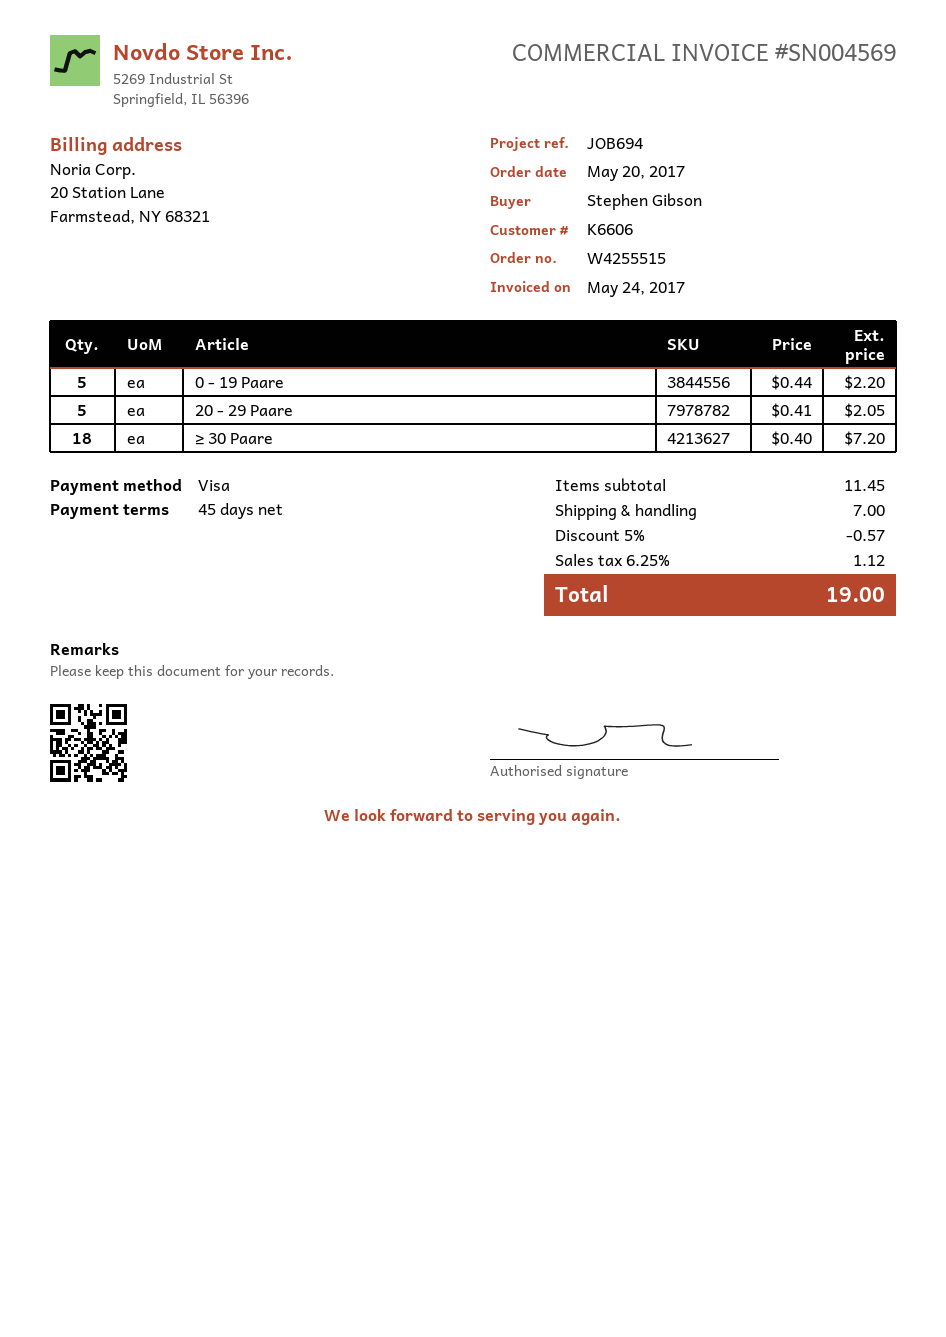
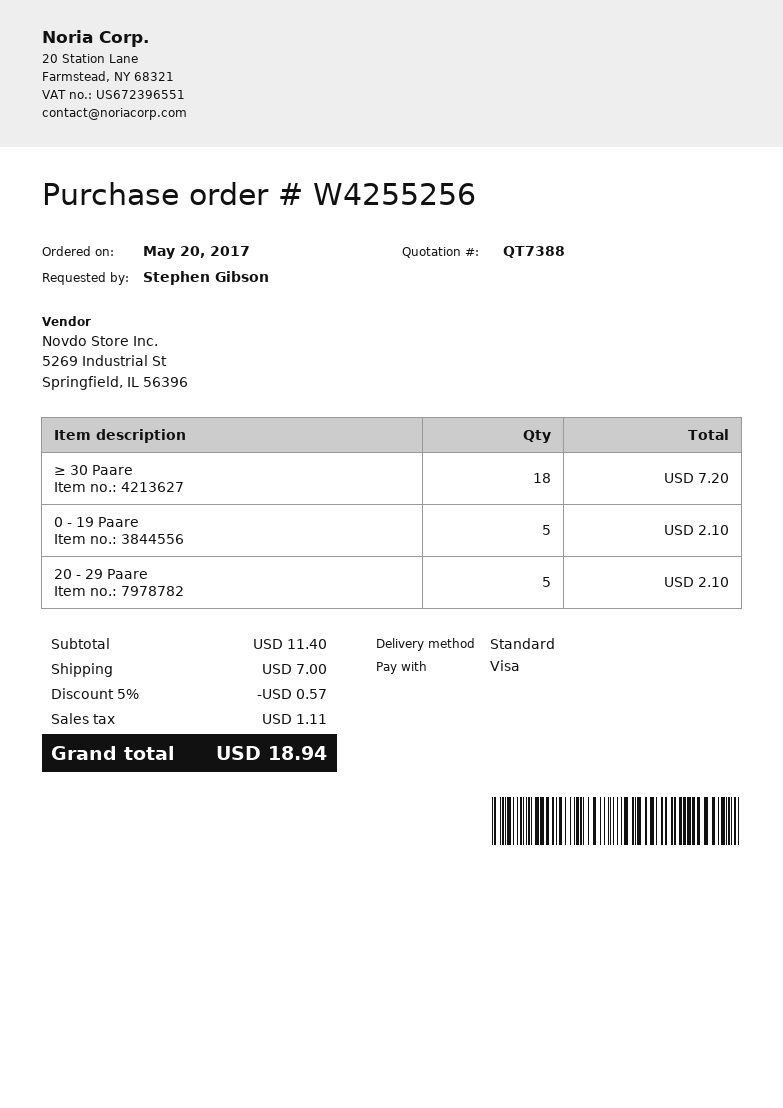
order number: W4255515 -> W4255256
0 - 19 Paare: 5 for 2.20 -> 5 for 2.10
20 - 29 Paare: 5 for 2.05 -> 5 for 2.10
subtotal: 11.45 -> 11.40
tax: 1.12 -> 1.11
total: 19.00 -> 18.94

